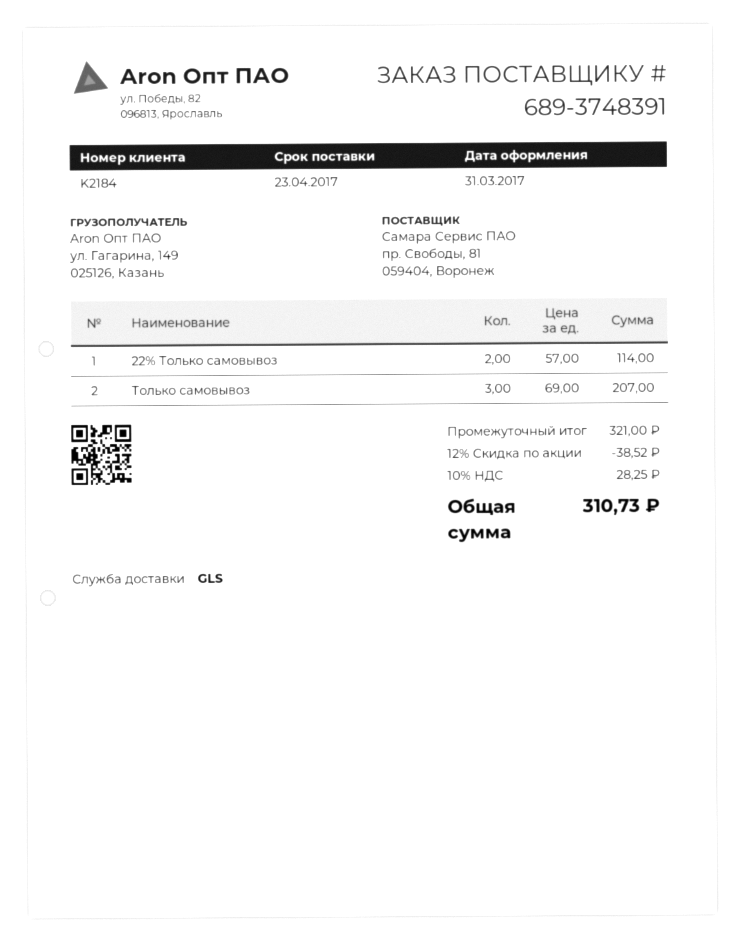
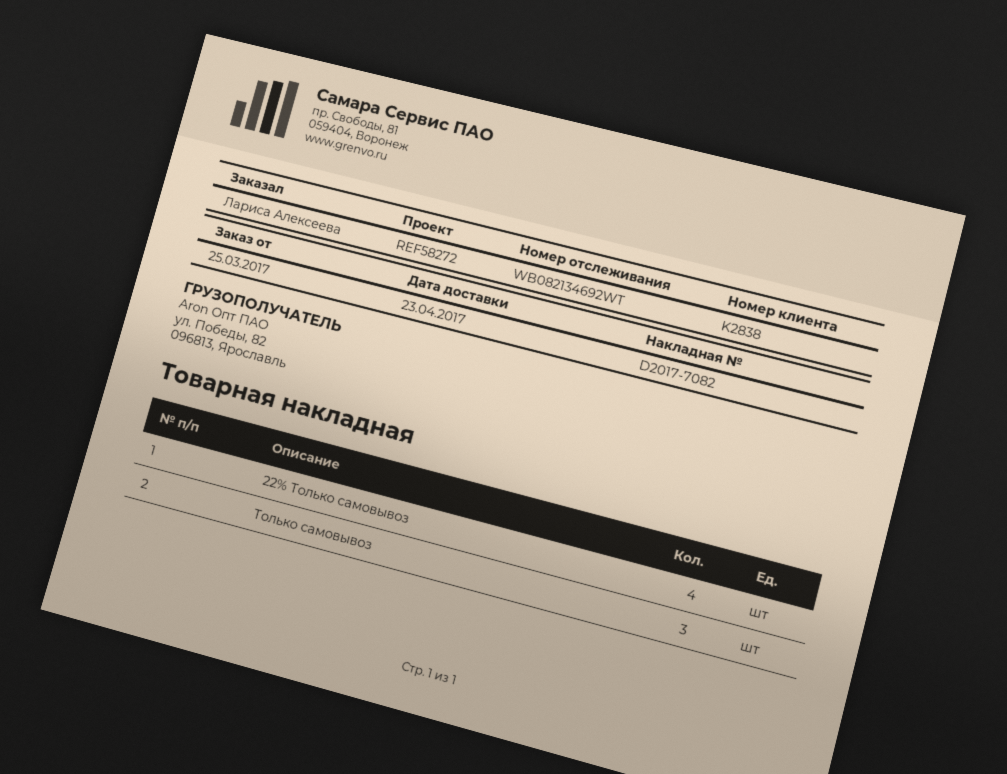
order date: 2017-03-31 -> 2017-03-25
customer number: K2184 -> K2838
ship to: ул. Гагарина, 149, 025126, Казань -> ул. Победы, 82, 096813, Ярославль
22% Только самовывоз: 2 -> 4

